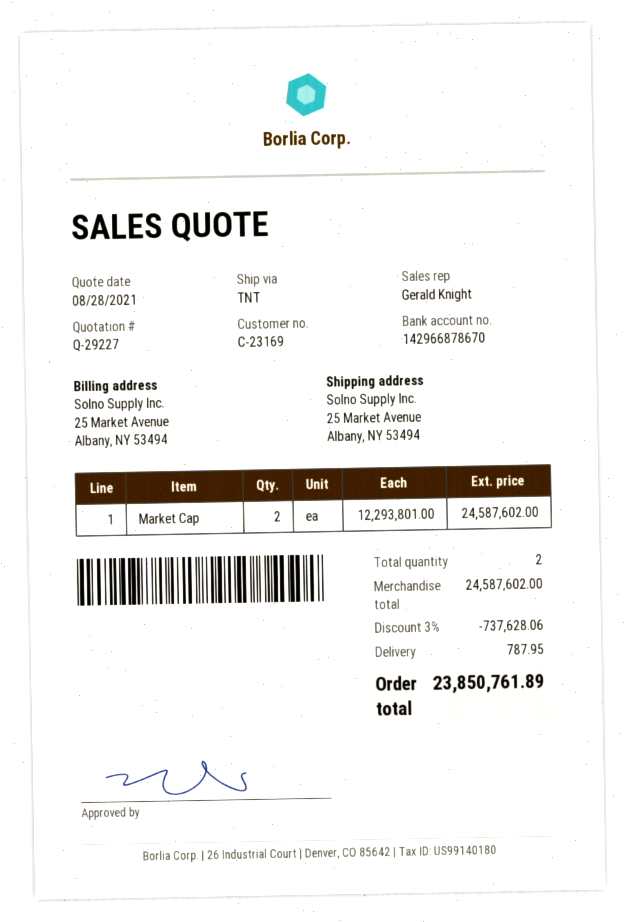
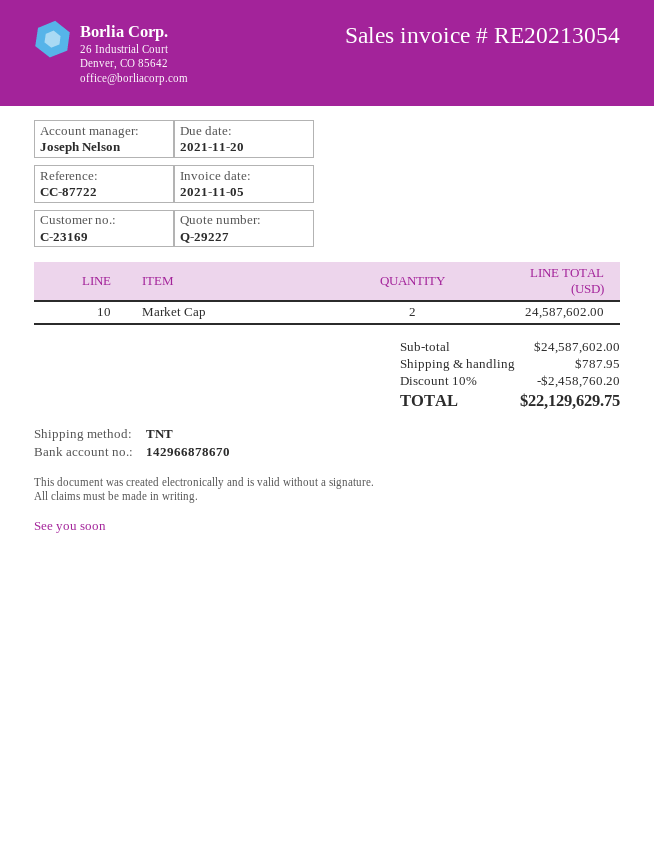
sales rep: Gerald Knight -> Joseph Nelson
discount: 3% = 737628.06 -> 10% = 2458760.20
total: 23850761.89 -> 22129629.75

